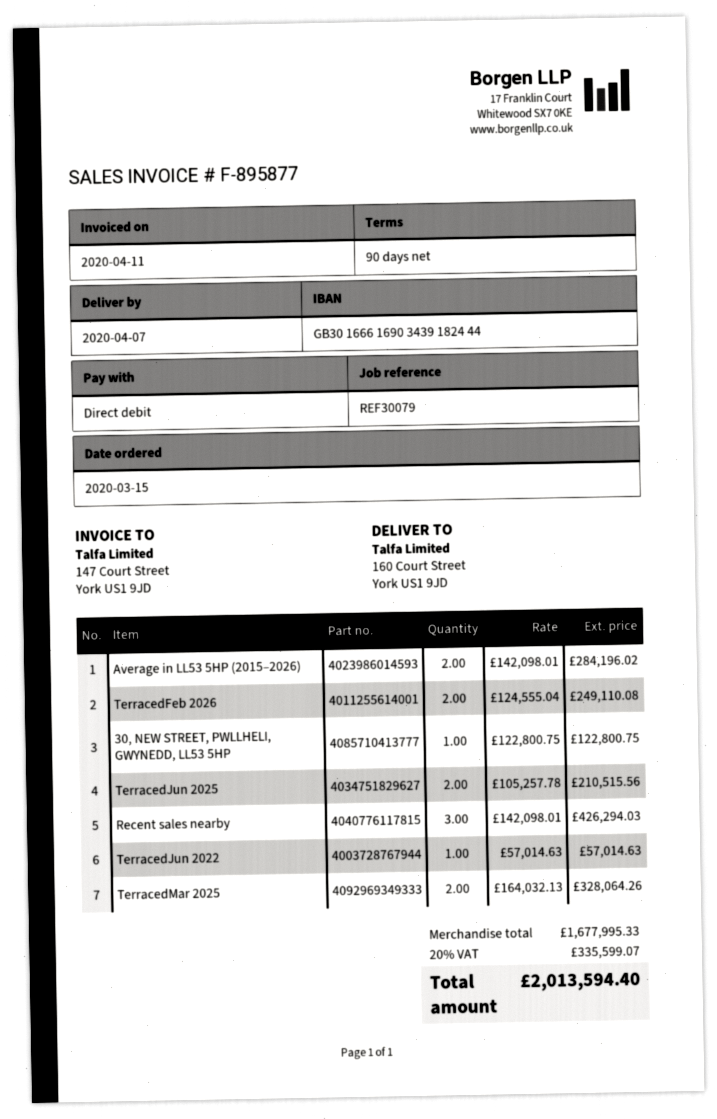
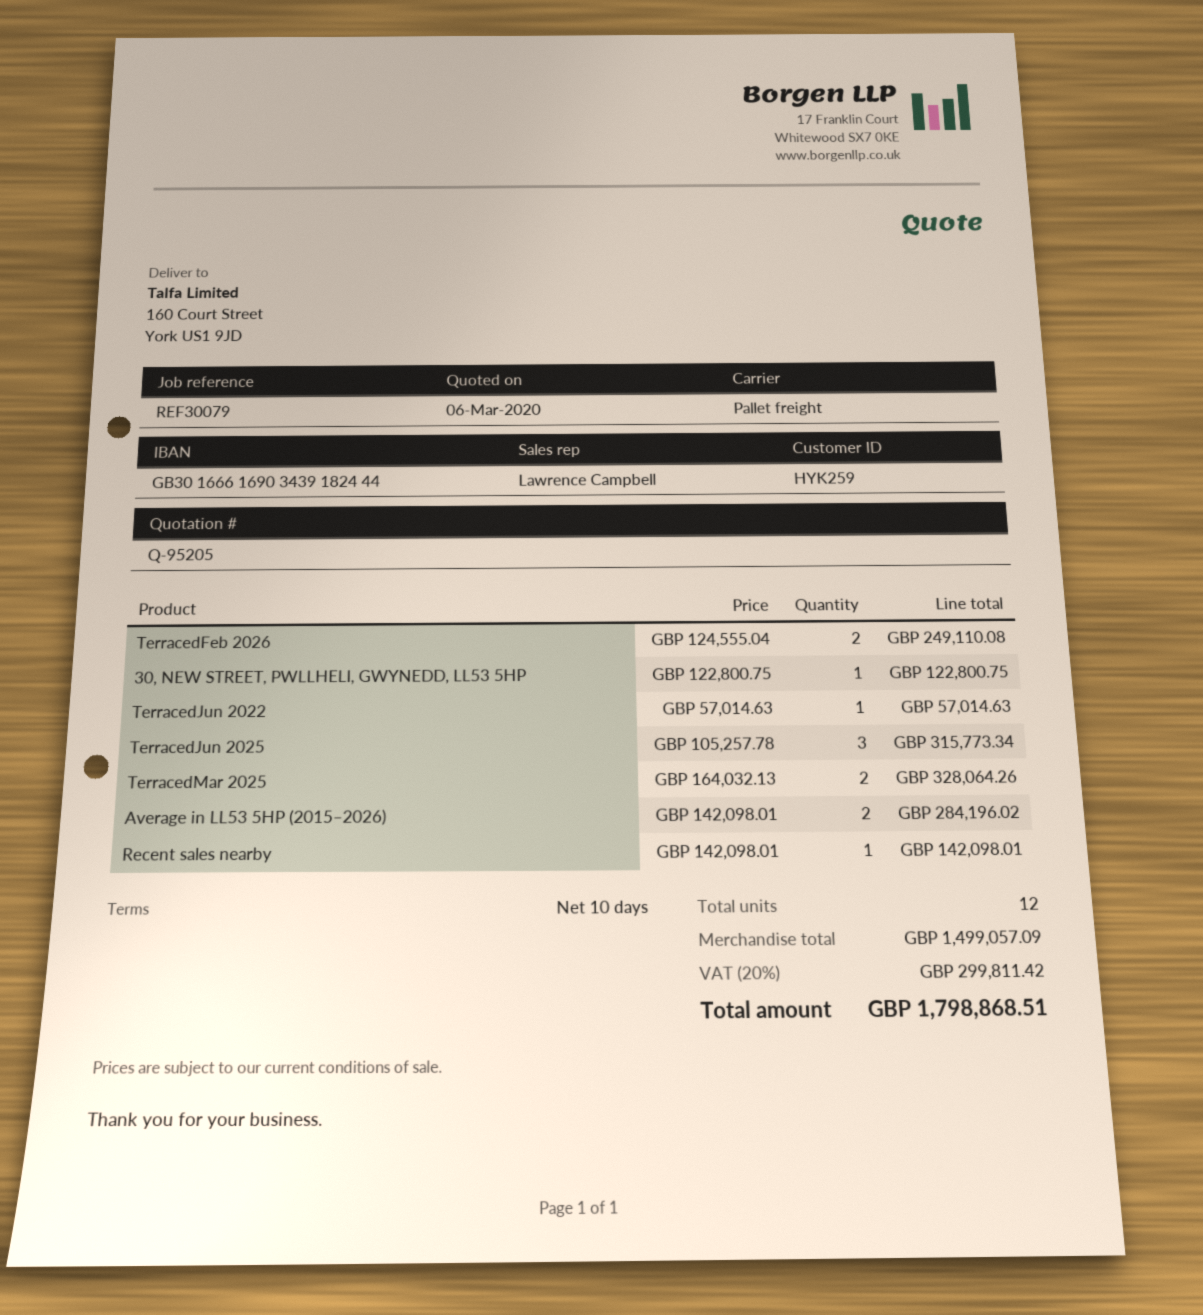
payment terms: 90 days -> 10 days
TerracedJun 2025: 2 x 105257.78 = 210515.56 -> 3 x 105257.78 = 315773.34
Recent sales nearby: 3 x 142098.01 = 426294.03 -> 1 x 142098.01 = 142098.01
subtotal: 1677995.33 -> 1499057.09
tax: 20% = 335599.07 -> 20% = 299811.42
total: 2013594.40 -> 1798868.51

